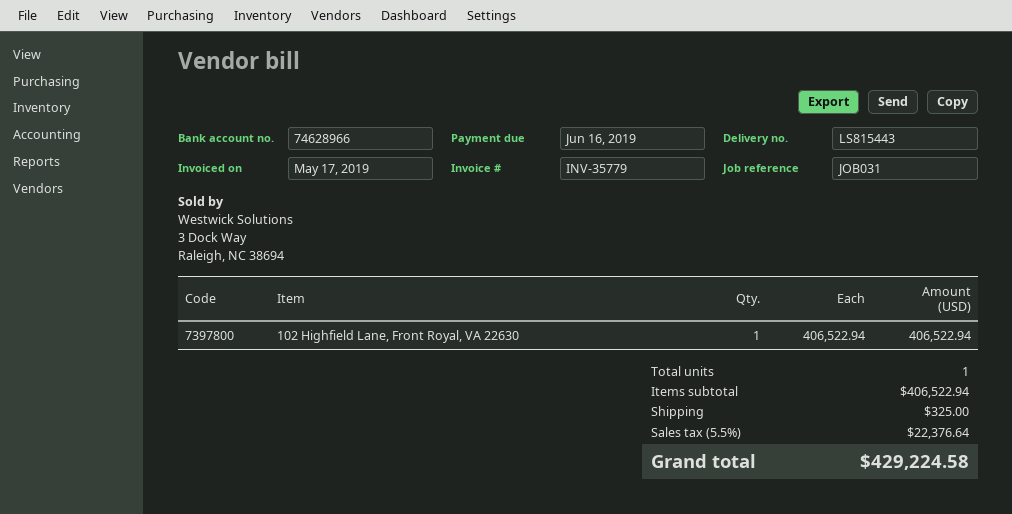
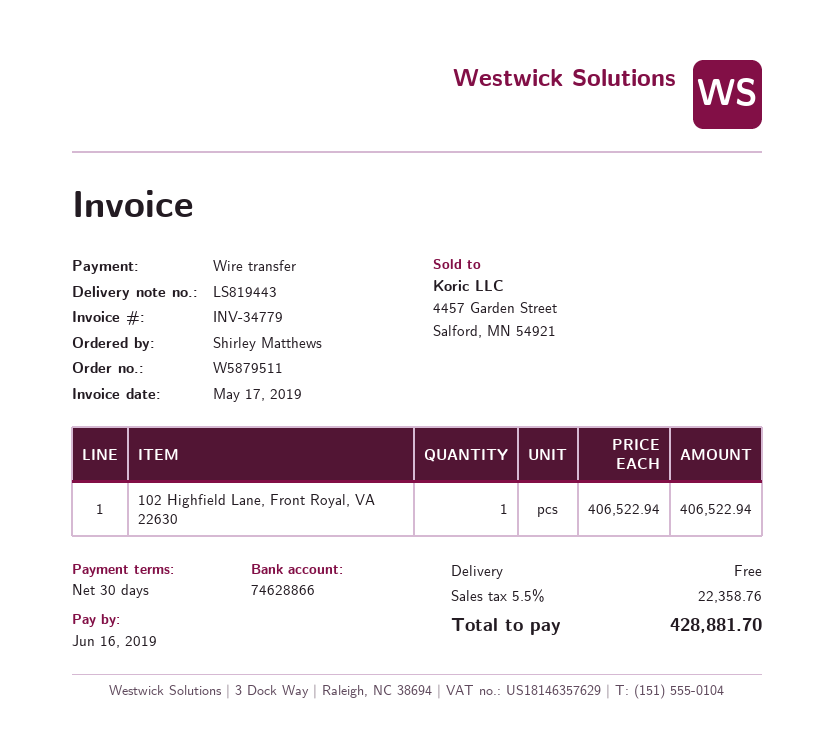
delivery note number: LS815443 -> LS819443
invoice number: INV-35779 -> INV-34779
bank account: 74628966 -> 74628866
shipping: 325.00 -> 0.00
tax: 5.5% = 22376.64 -> 5.5% = 22358.76
total: 429224.58 -> 428881.70

